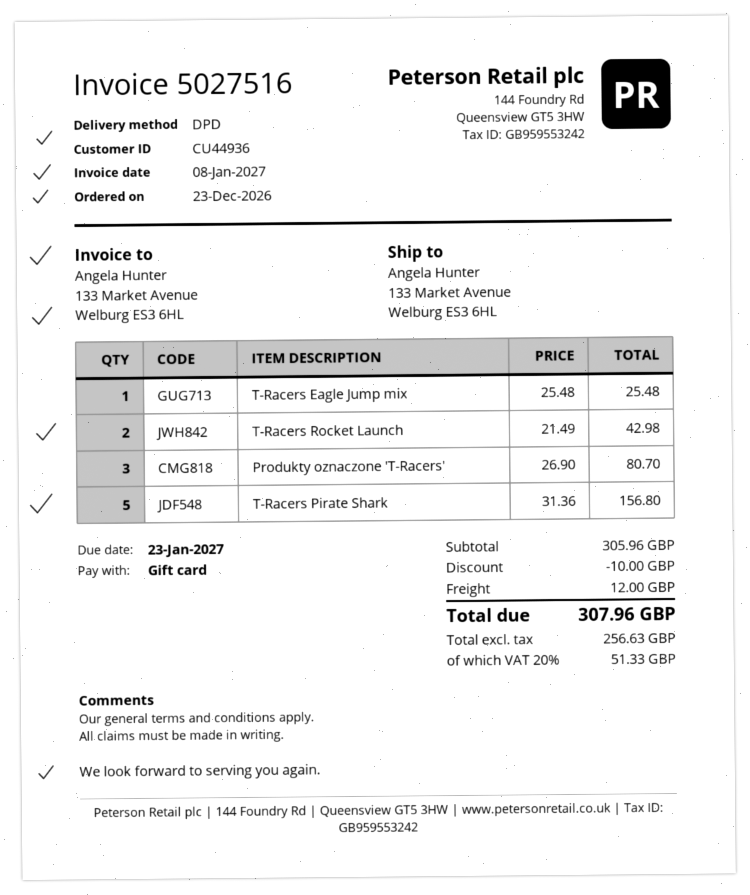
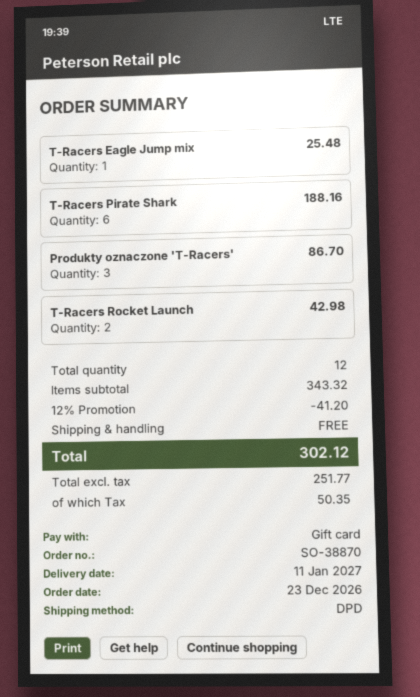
Produkty oznaczone 'T-Racers': 3 for 80.70 -> 3 for 86.70
T-Racers Pirate Shark: 5 for 156.80 -> 6 for 188.16
subtotal: 305.96 -> 343.32
discount: 10.00 -> 41.20
shipping: 12.00 -> 0.00
net: 256.63 -> 251.77
tax: 51.33 -> 50.35
total: 307.96 -> 302.12

